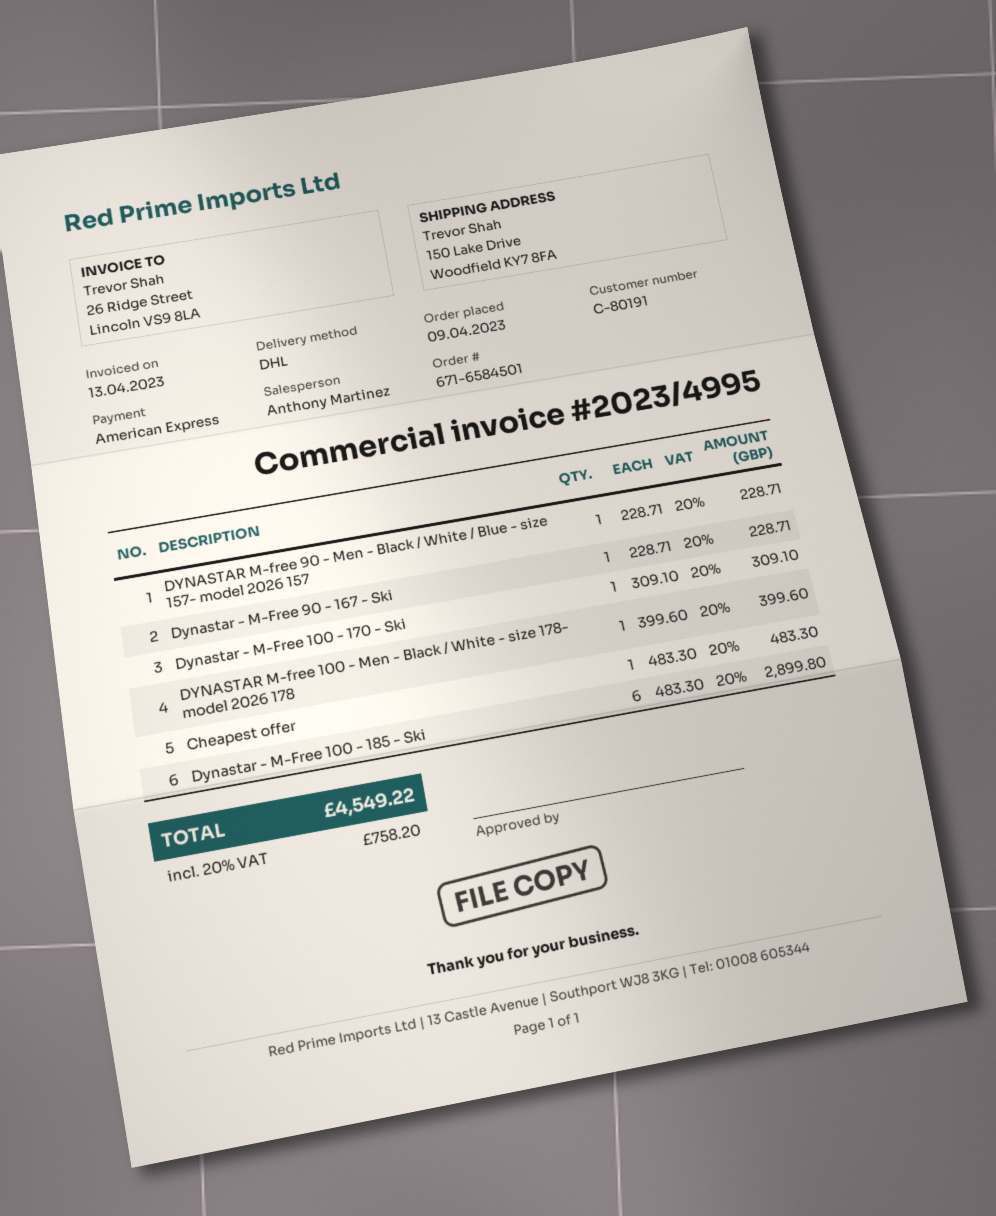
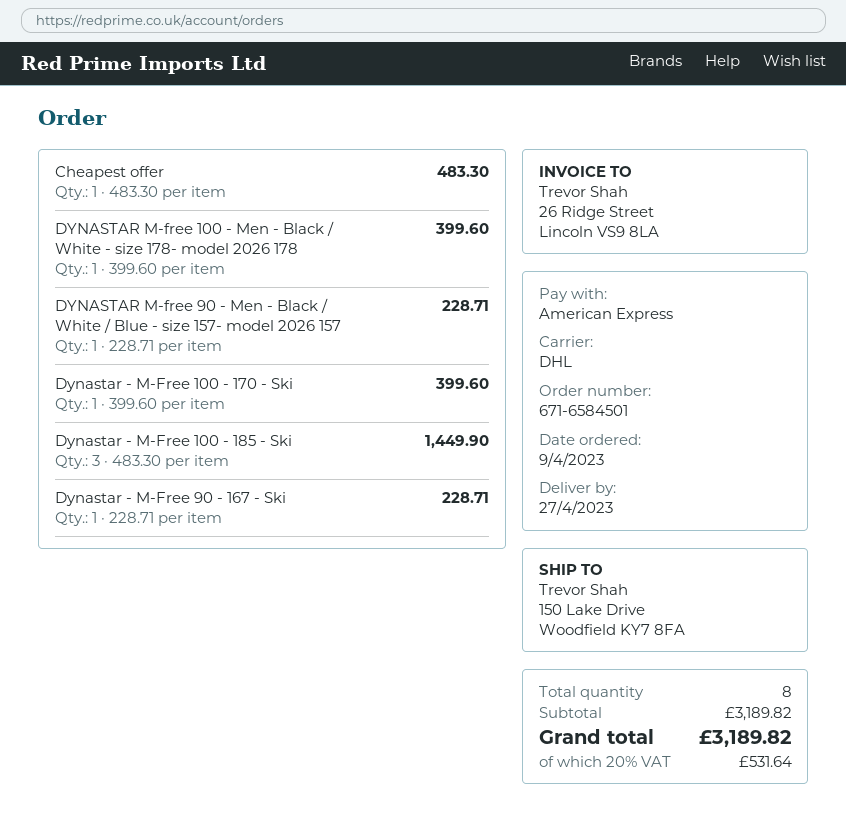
Dynastar - M-Free 100 - 170 - Ski: 1 x 309.10 = 309.10 -> 1 x 399.60 = 399.60
Dynastar - M-Free 100 - 185 - Ski: 6 x 483.30 = 2899.80 -> 3 x 483.30 = 1449.90
tax: 20% = 758.20 -> 20% = 531.64
total: 4549.22 -> 3189.82

